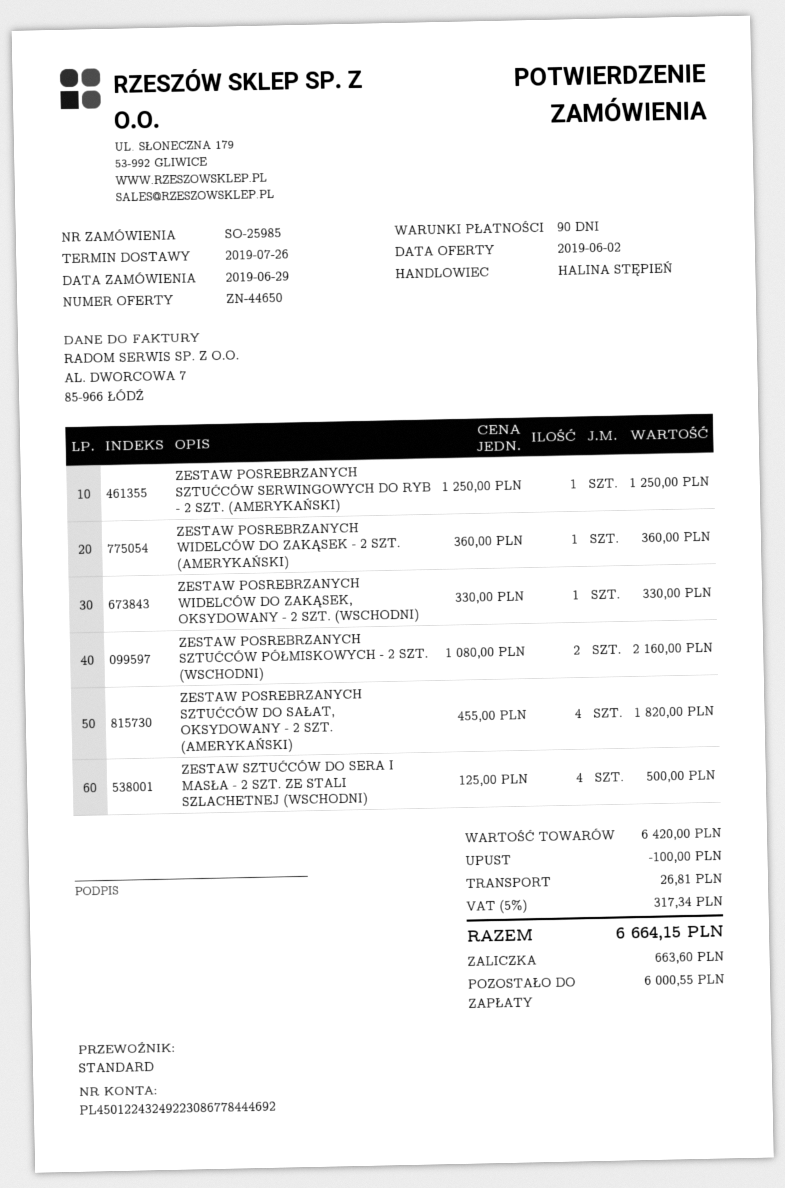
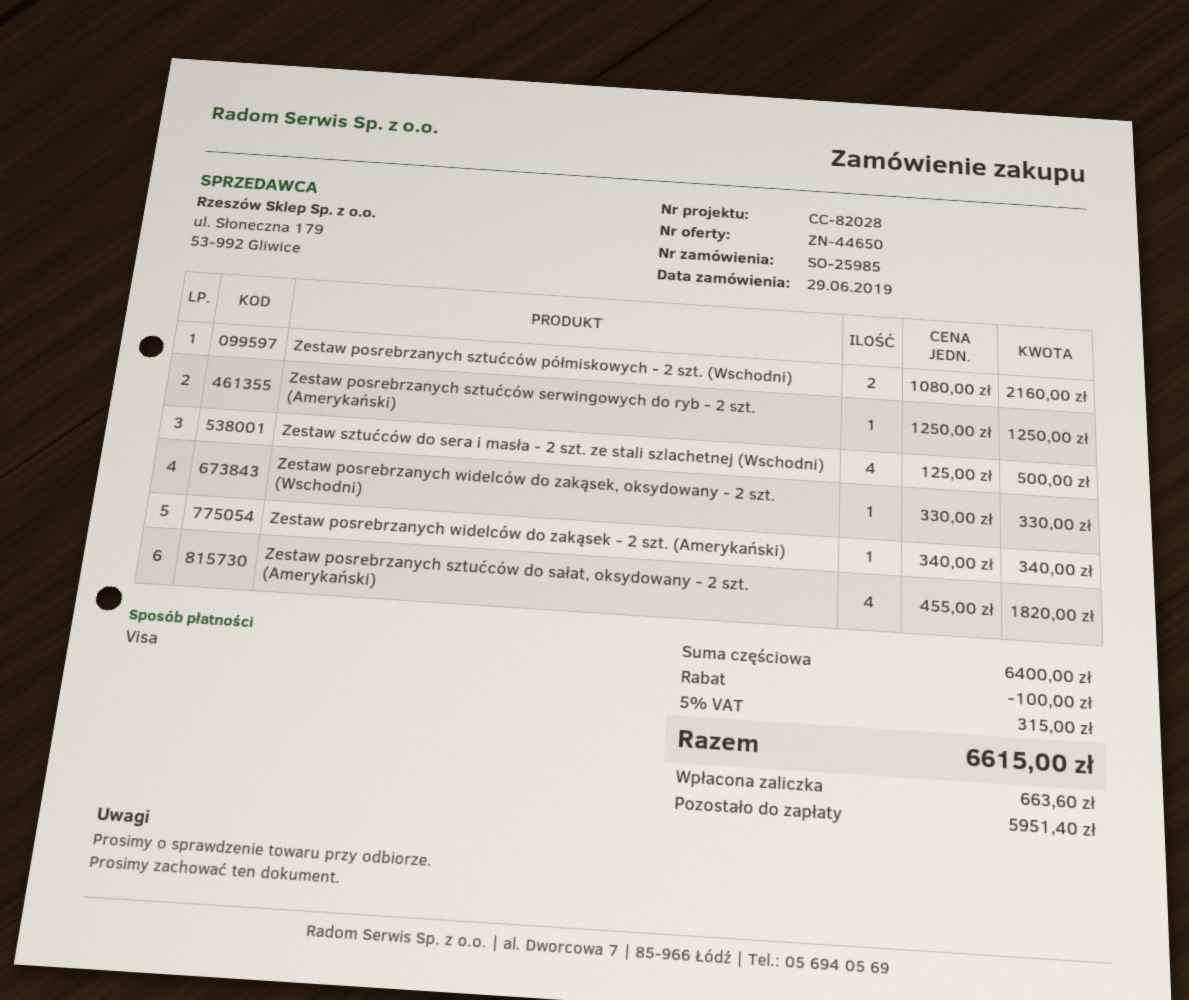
ZESTAW POSREBRZANYCH WIDELCÓW DO ZAKĄSEK - 2 SZT. (AMERYKAŃSKI): 1 x 360.00 = 360.00 -> 1 x 340.00 = 340.00
subtotal: 6420.00 -> 6400.00
shipping: 26.81 -> none
tax: 5% = 317.34 -> 5% = 315.00
total: 6664.15 -> 6615.00
balance: 6000.55 -> 5951.40

